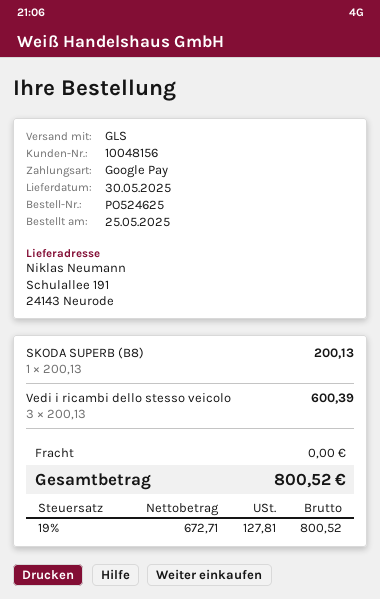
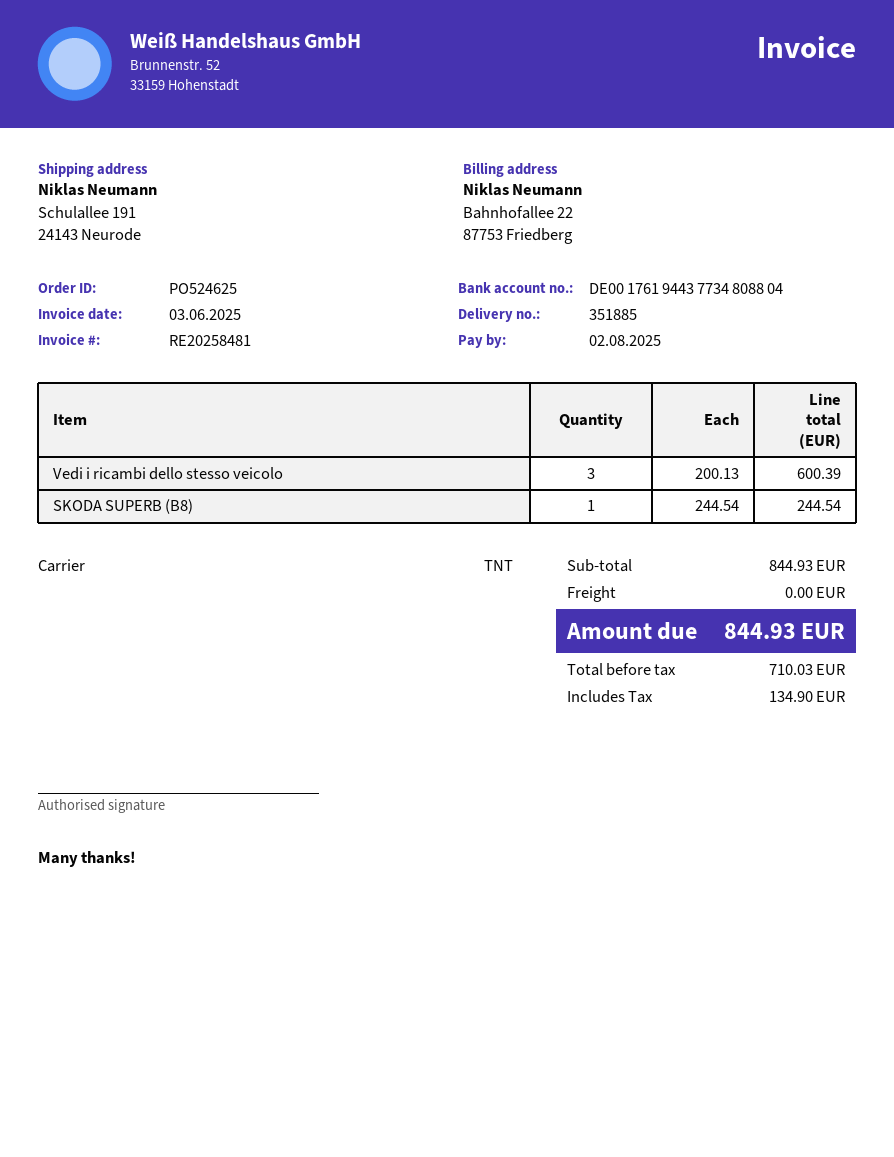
shipping method: GLS -> TNT
SKODA SUPERB (B8): 1 x 200.13 = 200.13 -> 1 x 244.54 = 244.54
net: 672.71 -> 710.03
tax: 127.81 -> 134.90
total: 800.52 -> 844.93

